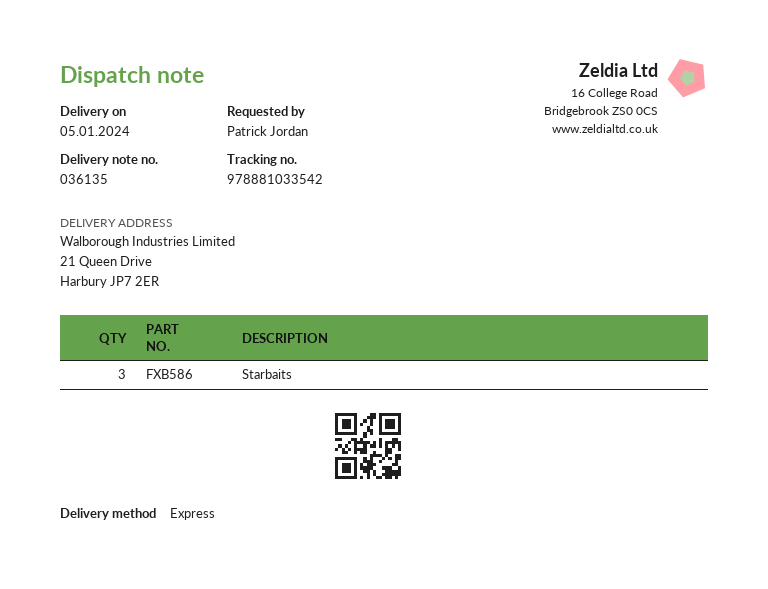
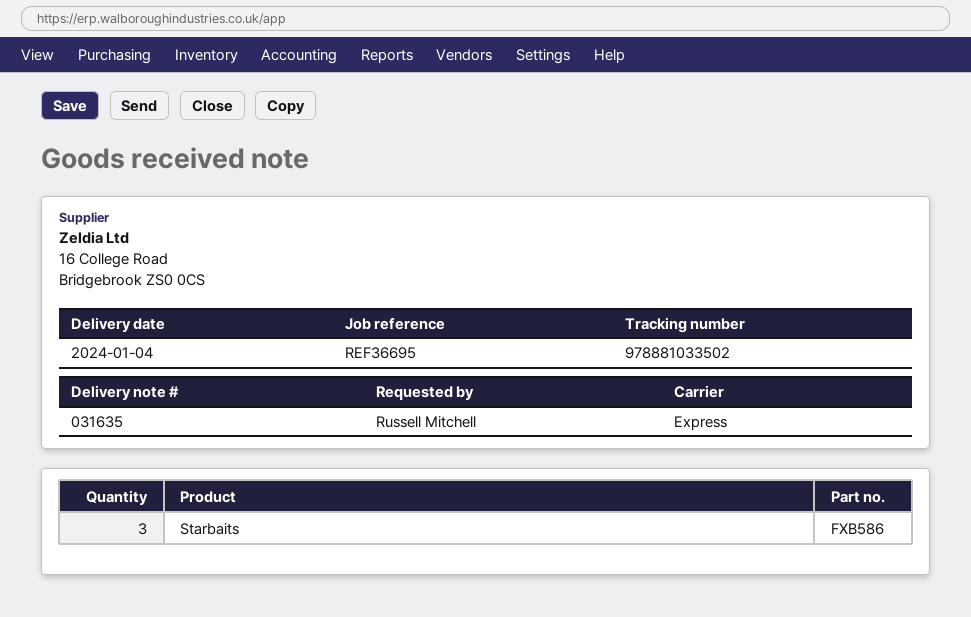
delivery note number: 036135 -> 031635
delivery date: 2024-01-05 -> 2024-01-04
ordered by: Patrick Jordan -> Russell Mitchell
tracking number: 978881033542 -> 978881033502

